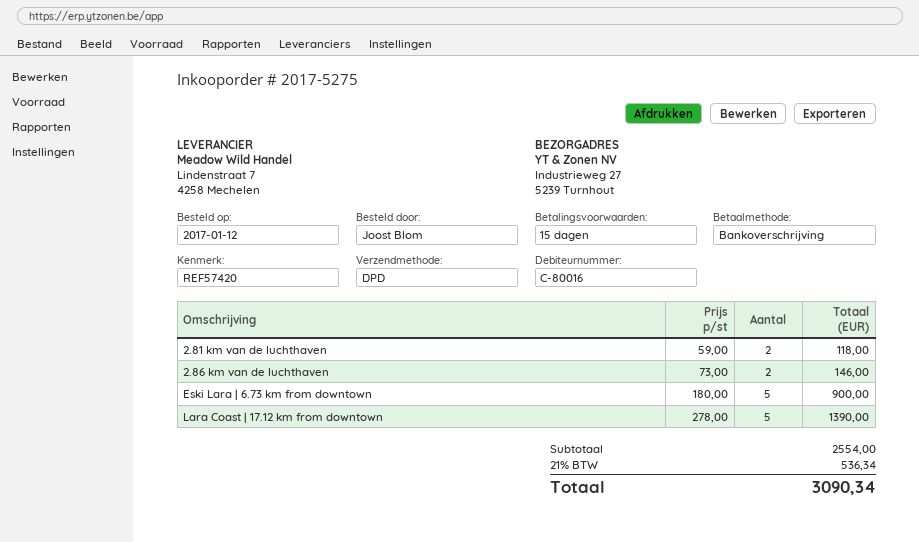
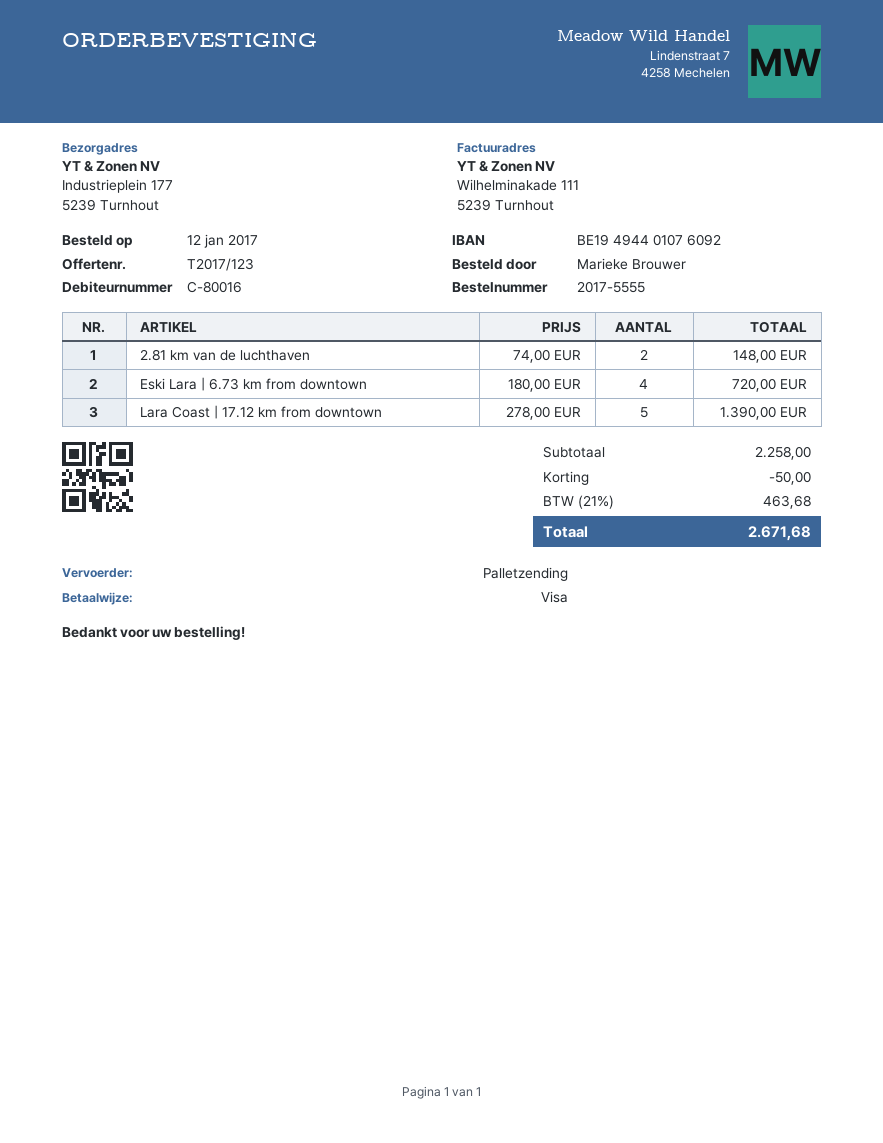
order number: 2017-5275 -> 2017-5555
ordered by: Joost Blom -> Marieke Brouwer
payment method: bank transfer -> Visa
shipping method: DPD -> pallet freight
ship to: Industrieweg 27, 5239 Turnhout -> Industrieplein 177, 5239 Turnhout
2.81 km van de luchthaven: 2 x 59.00 = 118.00 -> 2 x 74.00 = 148.00
2.86 km van de luchthaven: 2 x 73.00 = 146.00 -> none
Eski Lara | 6.73 km from downtown: 5 x 180.00 = 900.00 -> 4 x 180.00 = 720.00
subtotal: 2554.00 -> 2258.00
discount: none -> 50.00
tax: 21% = 536.34 -> 21% = 463.68
total: 3090.34 -> 2671.68

